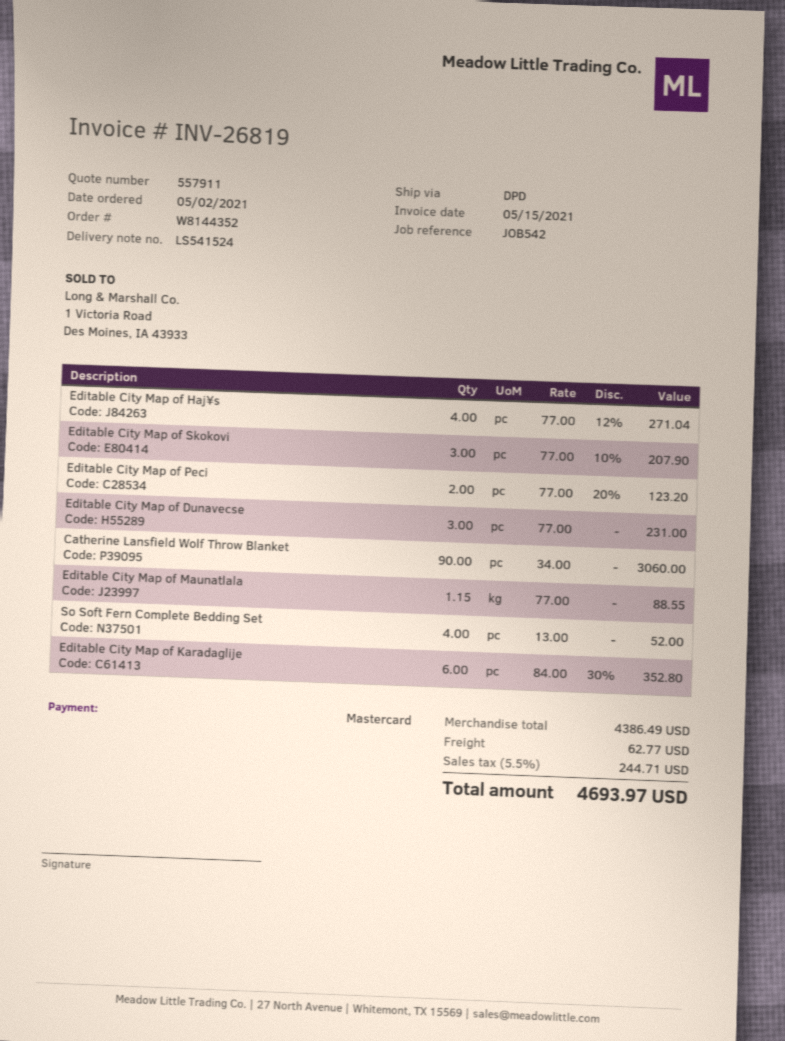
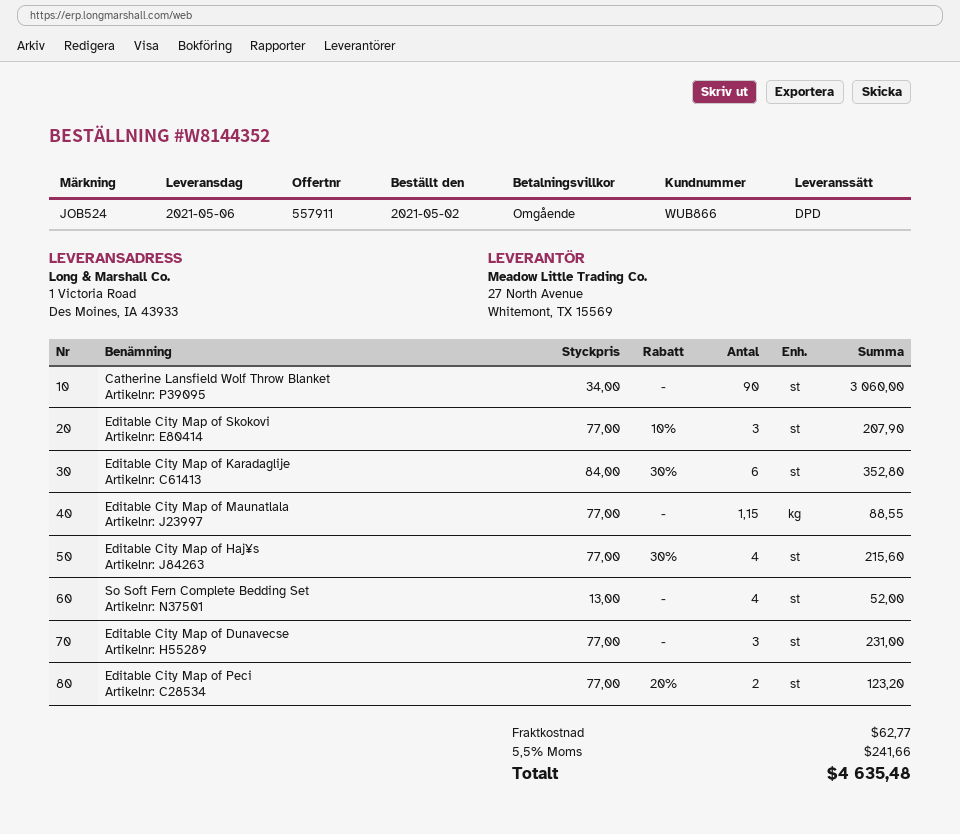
reference: JOB542 -> JOB524
Editable City Map of Haj¥s: 4 x 77.00 - 12% = 271.04 -> 4 x 77.00 - 30% = 215.60
tax: 5.5% = 244.71 -> 5.5% = 241.66
total: 4693.97 -> 4635.48

